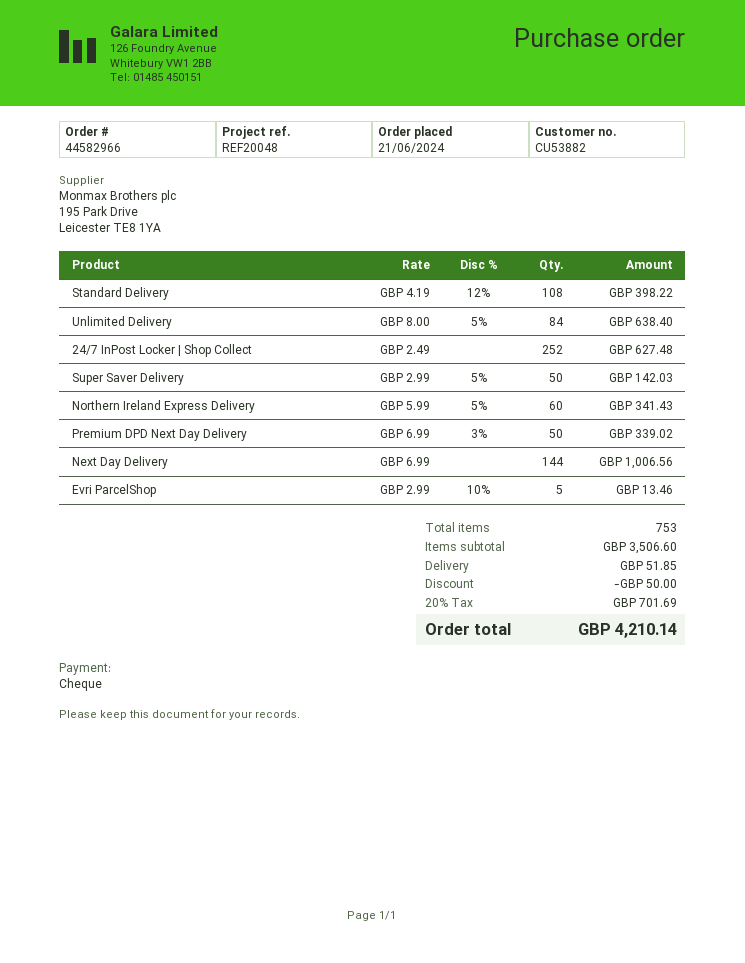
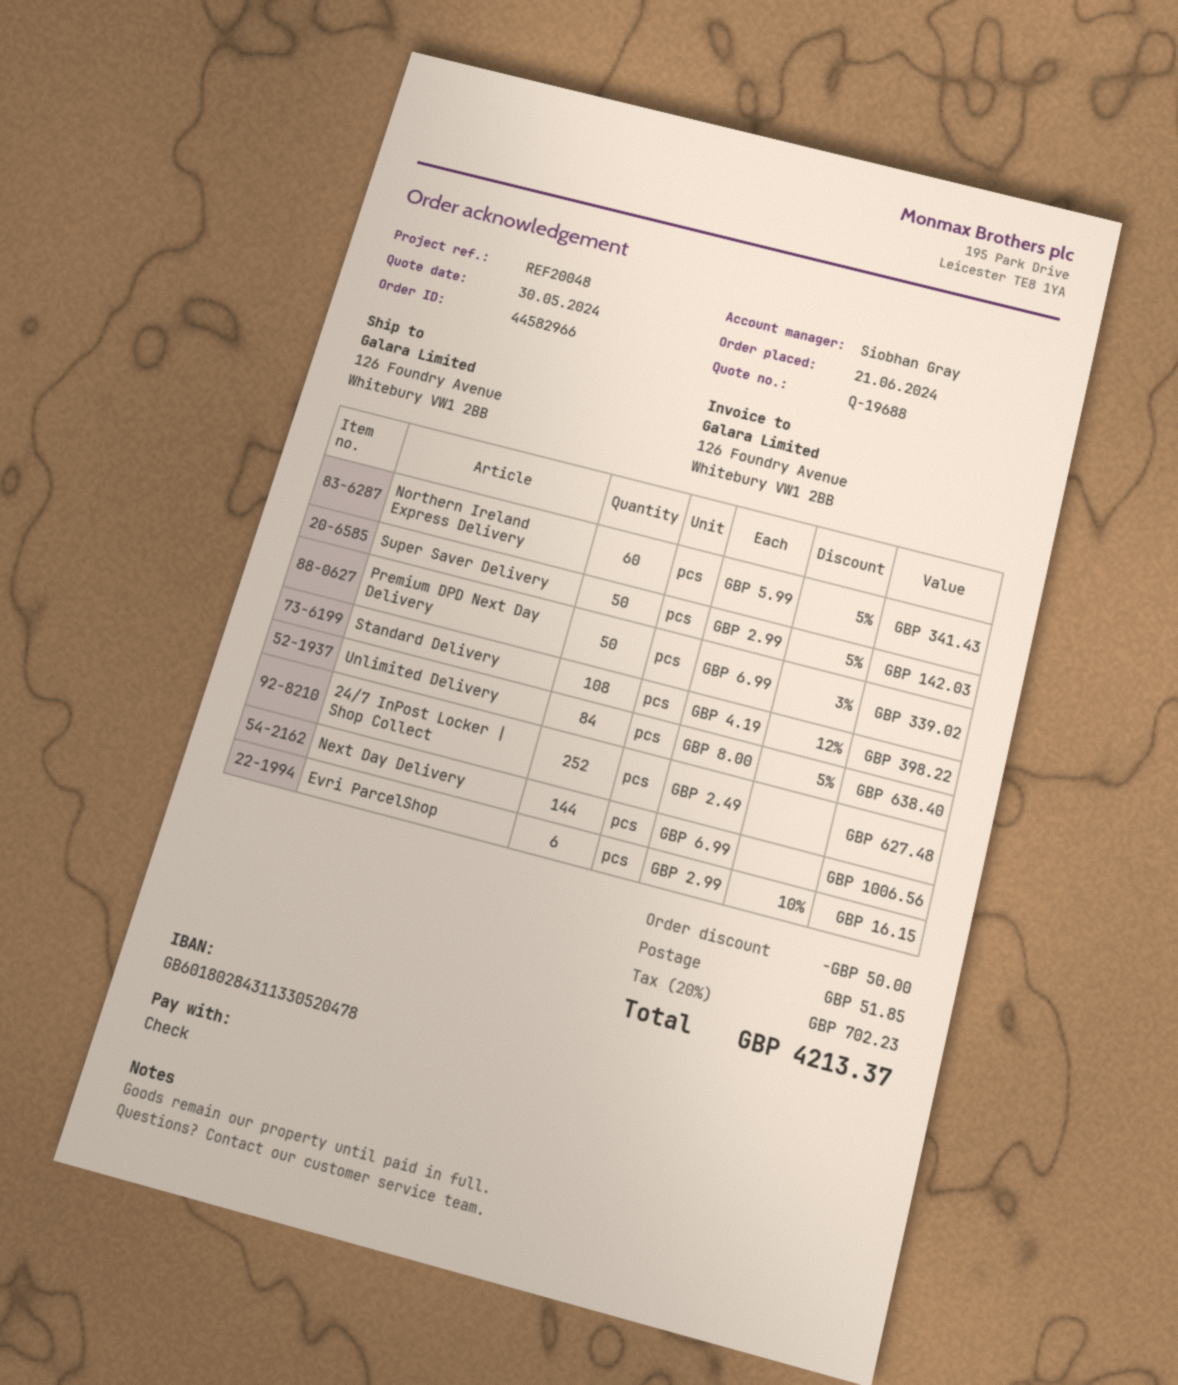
Evri ParcelShop: 5 x 2.99 - 10% = 13.46 -> 6 x 2.99 - 10% = 16.15
tax: 20% = 701.69 -> 20% = 702.23
total: 4210.14 -> 4213.37

